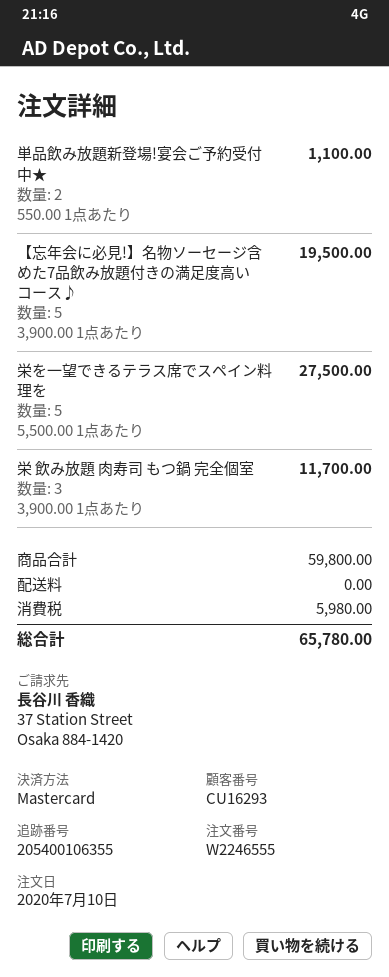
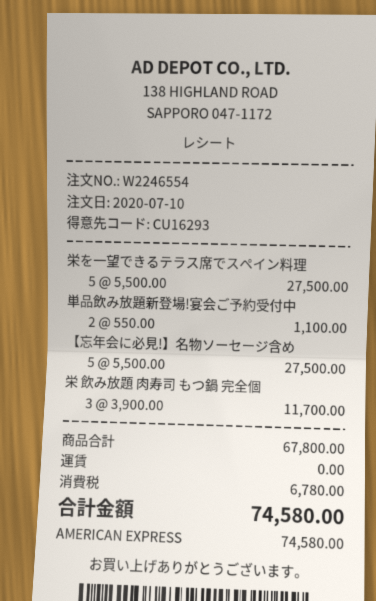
order number: W2246555 -> W2246554
payment method: Mastercard -> American Express
【忘年会に必見!】名物ソーセージ含めた7品飲み放題付きの満足度高いコース♪: 5 x 3900.00 = 19500.00 -> 5 x 5500.00 = 27500.00
subtotal: 59800.00 -> 67800.00
tax: 5980.00 -> 6780.00
total: 65780.00 -> 74580.00

